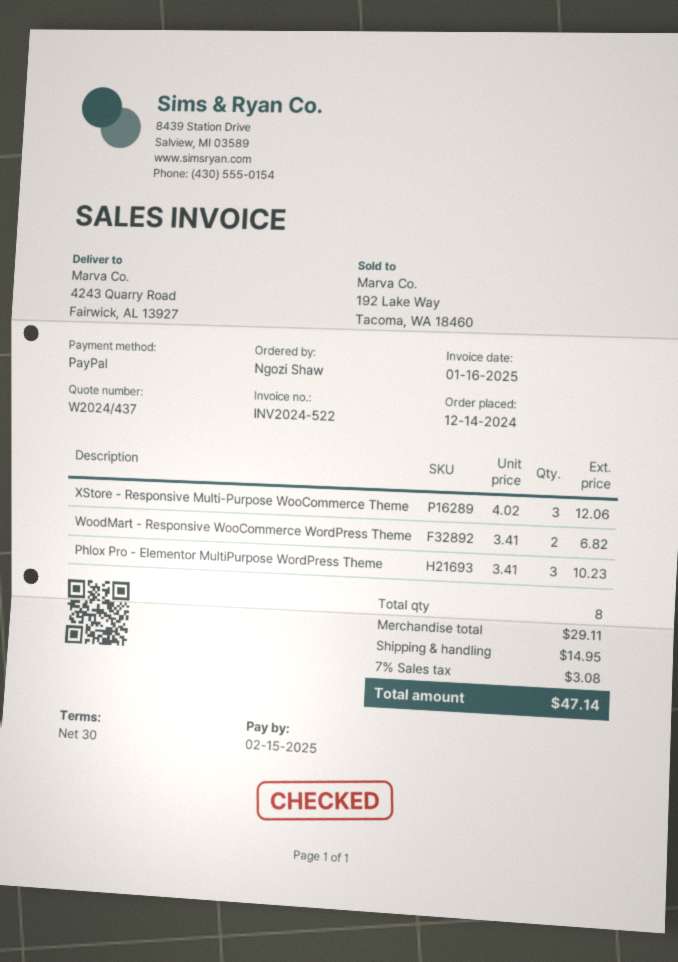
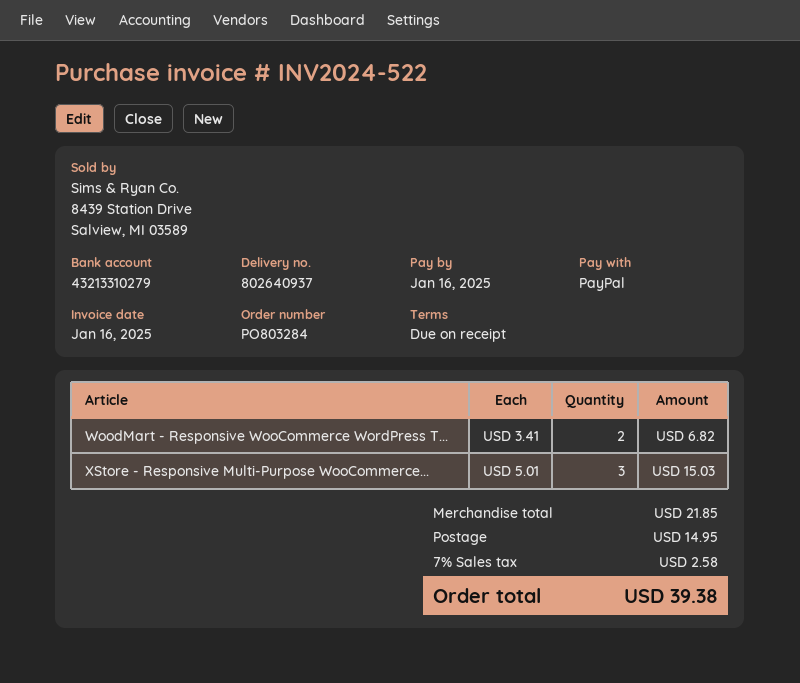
payment terms: 30 days -> on receipt
due date: 2025-02-15 -> 2025-01-16
XStore - Responsive Multi-Purpose WooCommerce Theme: 3 x 4.02 = 12.06 -> 3 x 5.01 = 15.03
Phlox Pro - Elementor MultiPurpose WordPress Theme: 3 x 3.41 = 10.23 -> none
subtotal: 29.11 -> 21.85
tax: 7% = 3.08 -> 7% = 2.58
total: 47.14 -> 39.38

